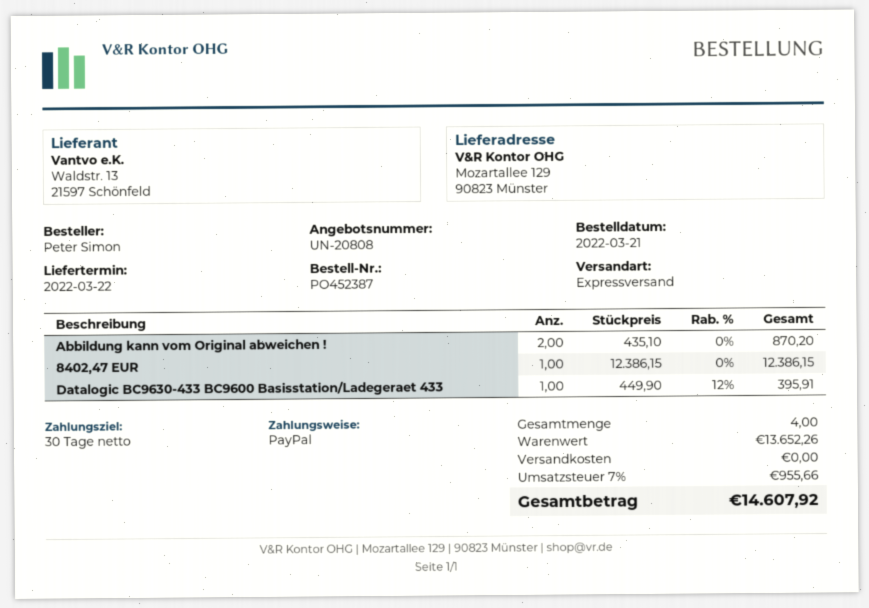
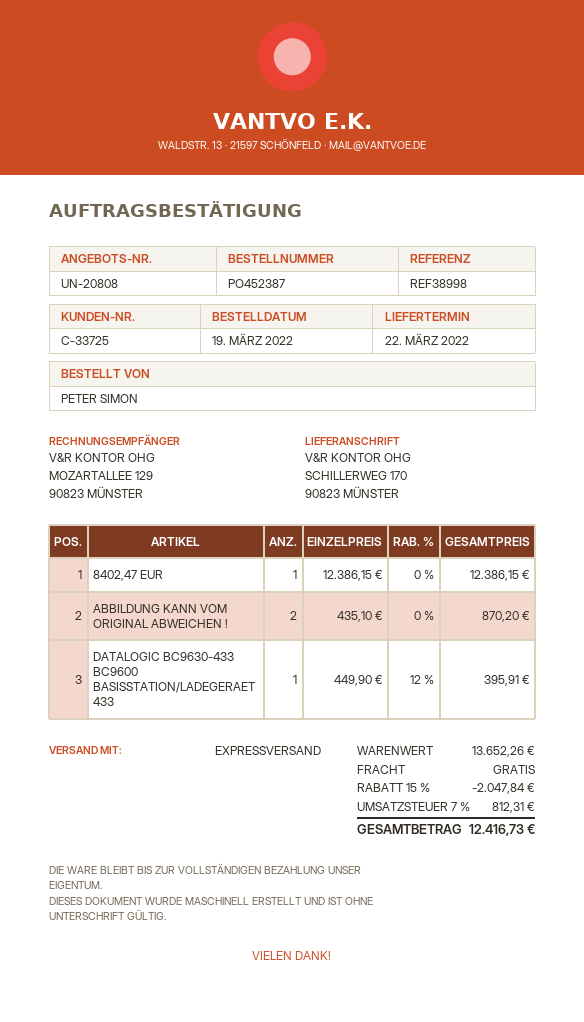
order date: 2022-03-21 -> 2022-03-19
ship to: Mozartallee 129, 90823 Münster -> SCHILLERWEG 170, 90823 MÜNSTER
discount: none -> 15% = 2047.84
tax: 7% = 955.66 -> 7% = 812.31
total: 14607.92 -> 12416.73

